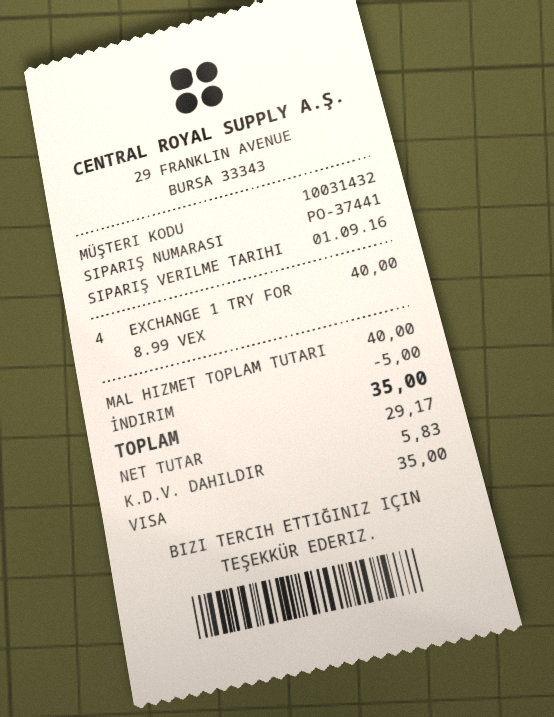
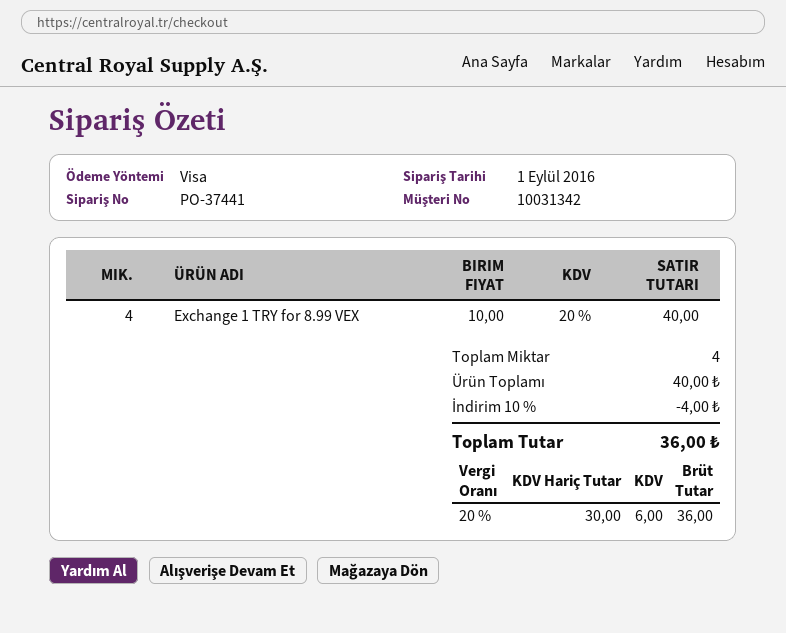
customer number: 10031432 -> 10031342
discount: 5.00 -> 4.00
net: 29.17 -> 30.00
tax: 5.83 -> 6.00
total: 35.00 -> 36.00

